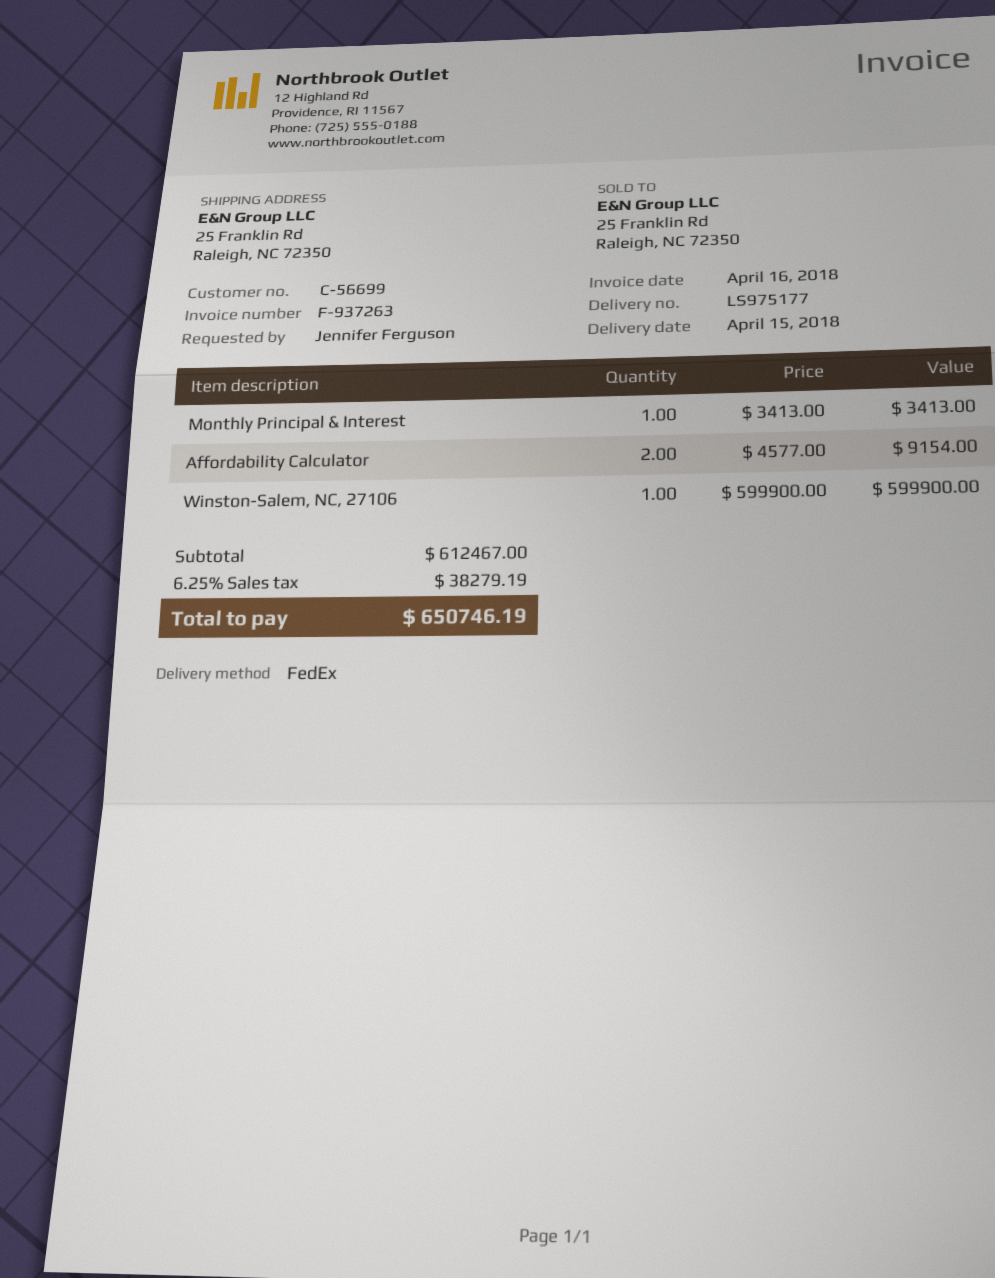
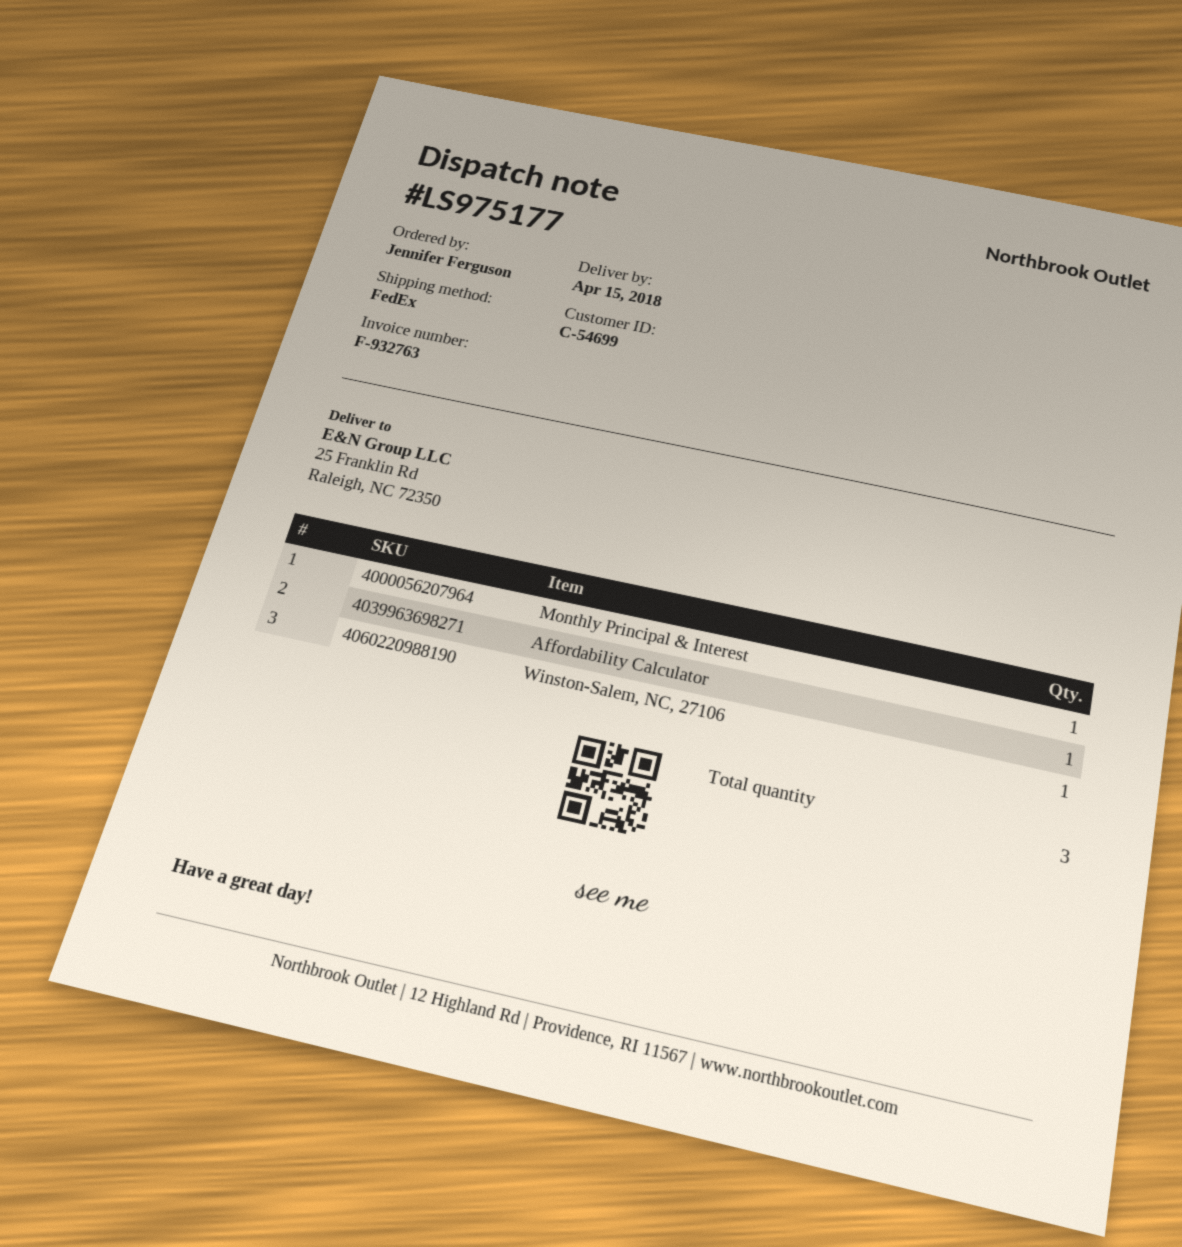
invoice number: F-937263 -> F-932763
customer number: C-56699 -> C-54699
Affordability Calculator: 2 -> 1

